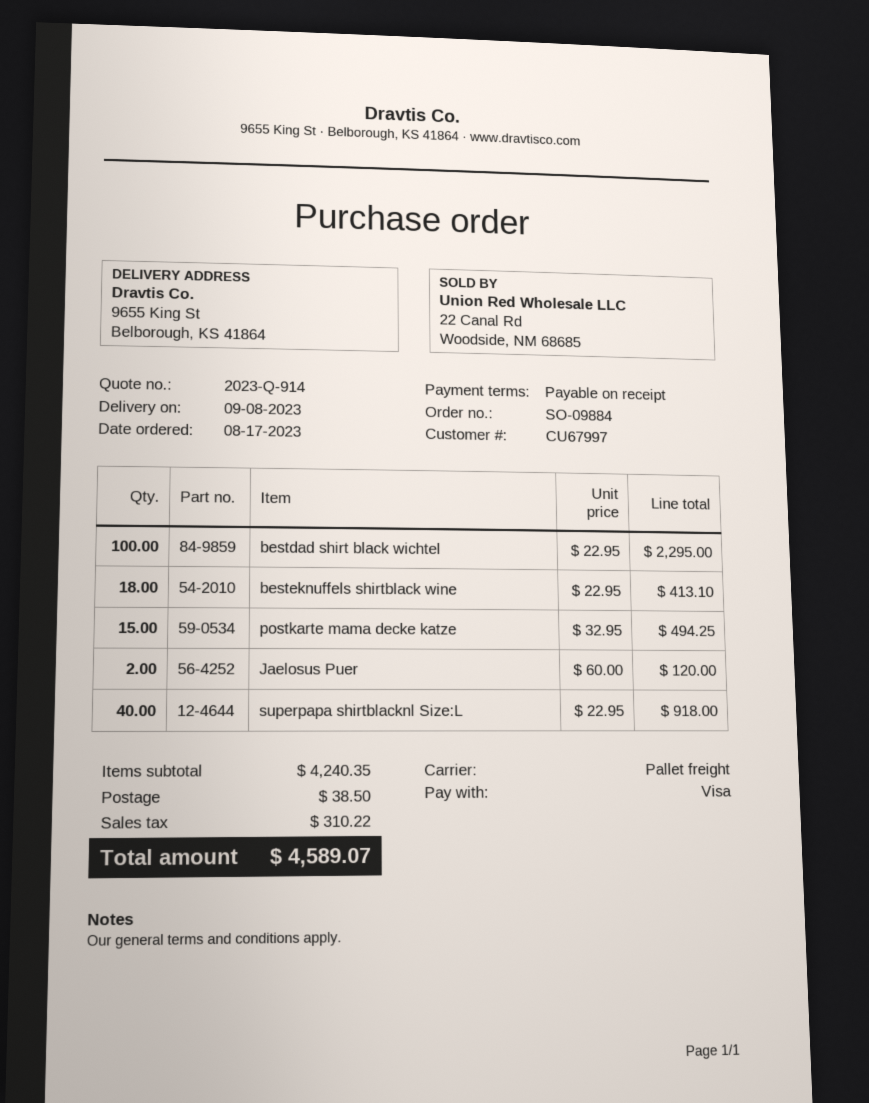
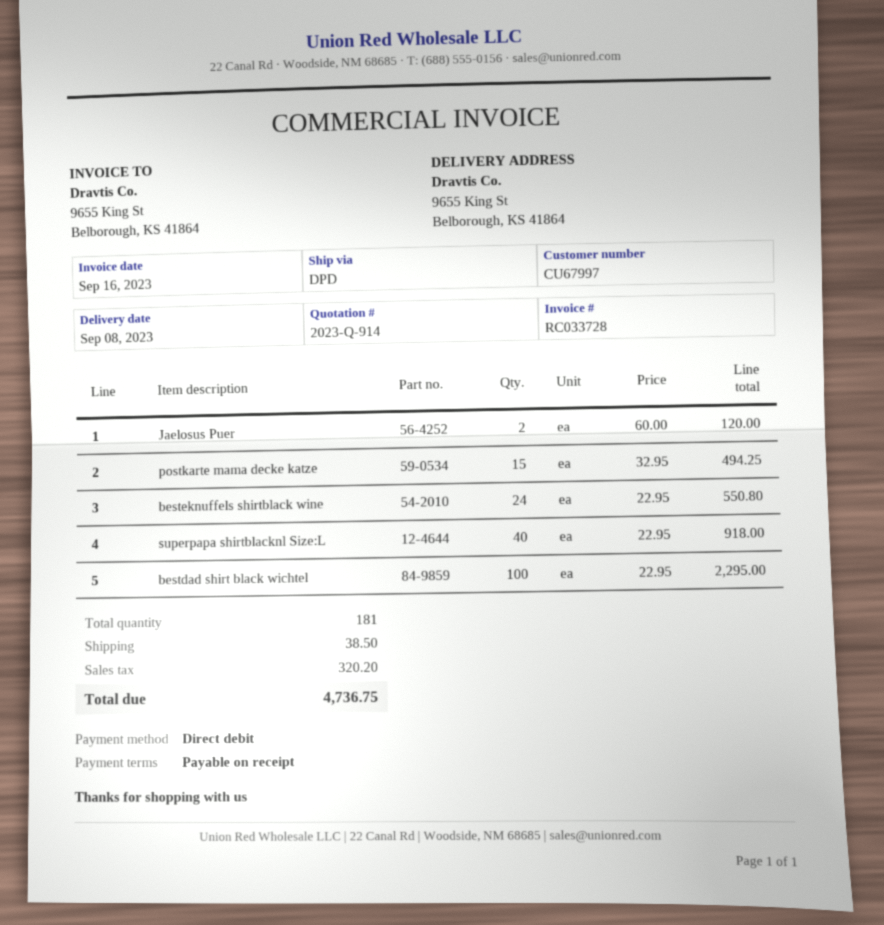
payment method: Visa -> direct debit
shipping method: pallet freight -> DPD
besteknuffels shirtblack wine: 18 x 22.95 = 413.10 -> 24 x 22.95 = 550.80
tax: 310.22 -> 320.20
total: 4589.07 -> 4736.75

